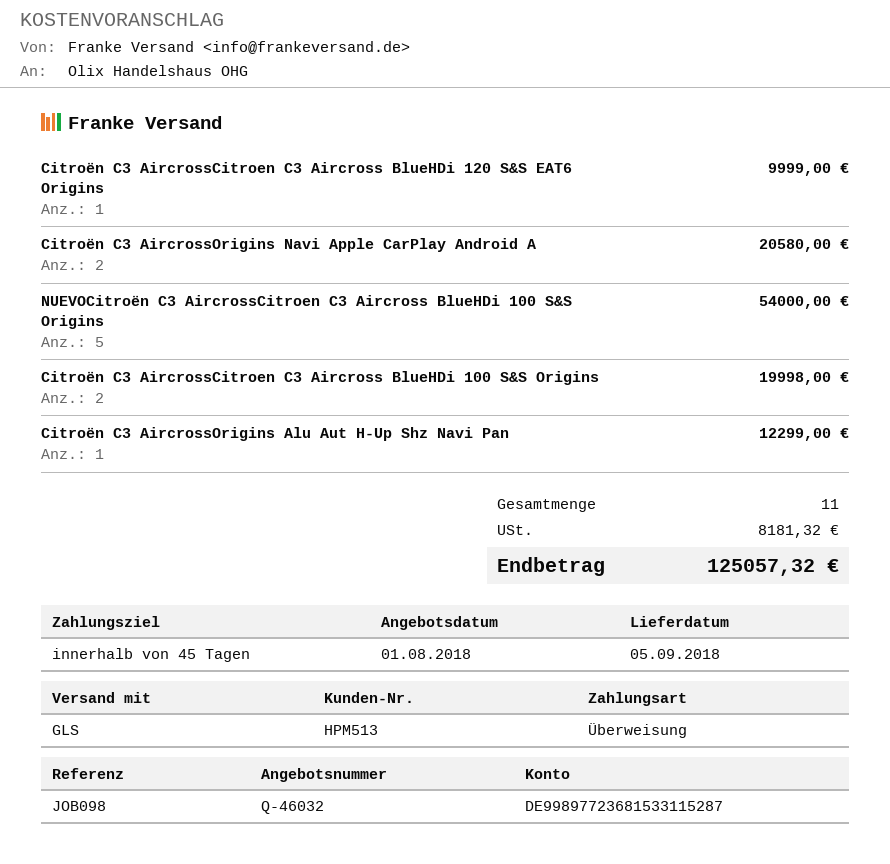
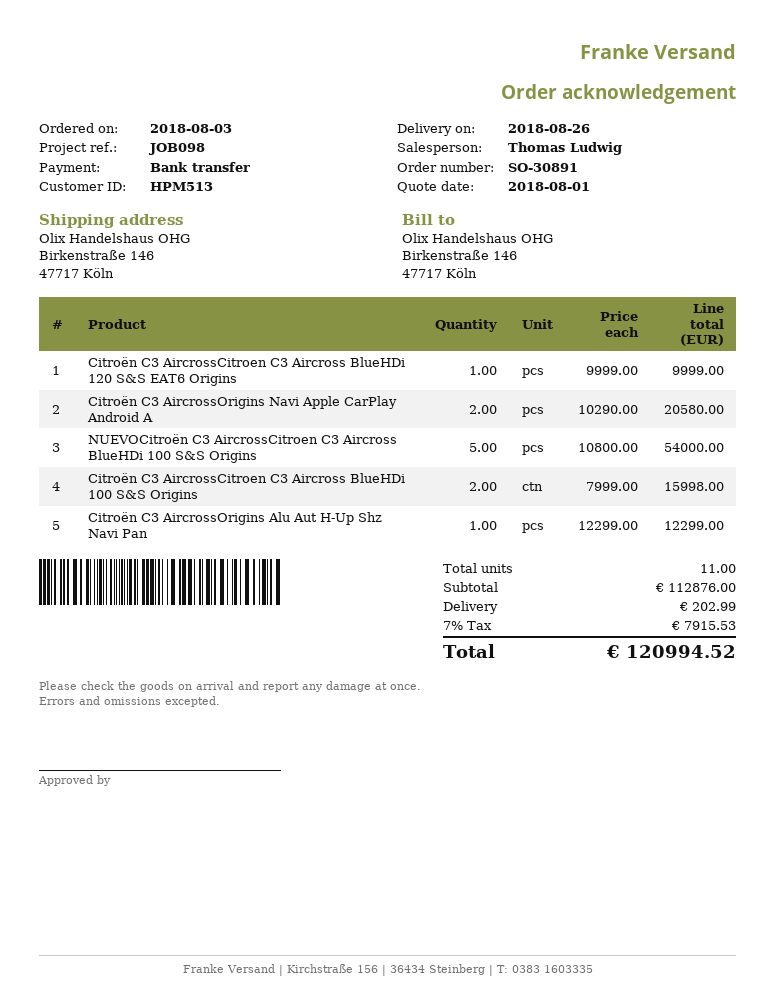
delivery date: 2018-09-05 -> 2018-08-26
Citroën C3 AircrossCitroen C3 Aircross BlueHDi 100 S&S Origins: 2 for 19998.00 -> 2 for 15998.00
shipping: none -> 202.99
tax: 8181.32 -> 7915.53
total: 125057.32 -> 120994.52

